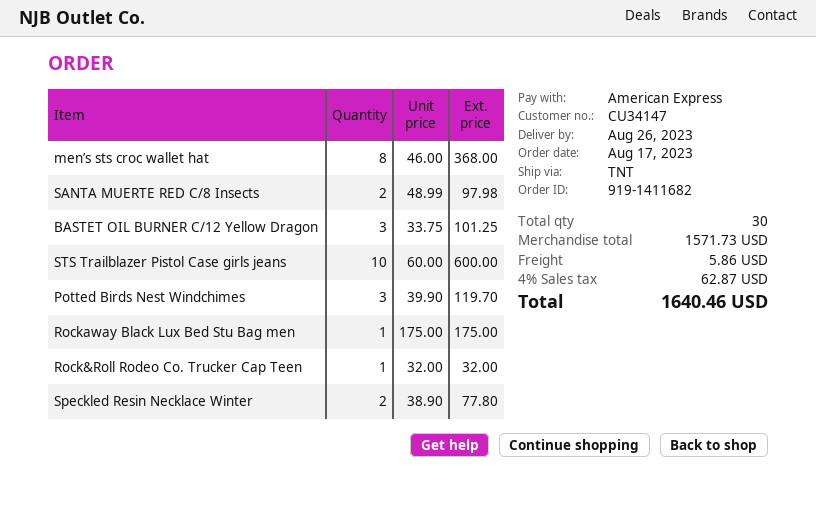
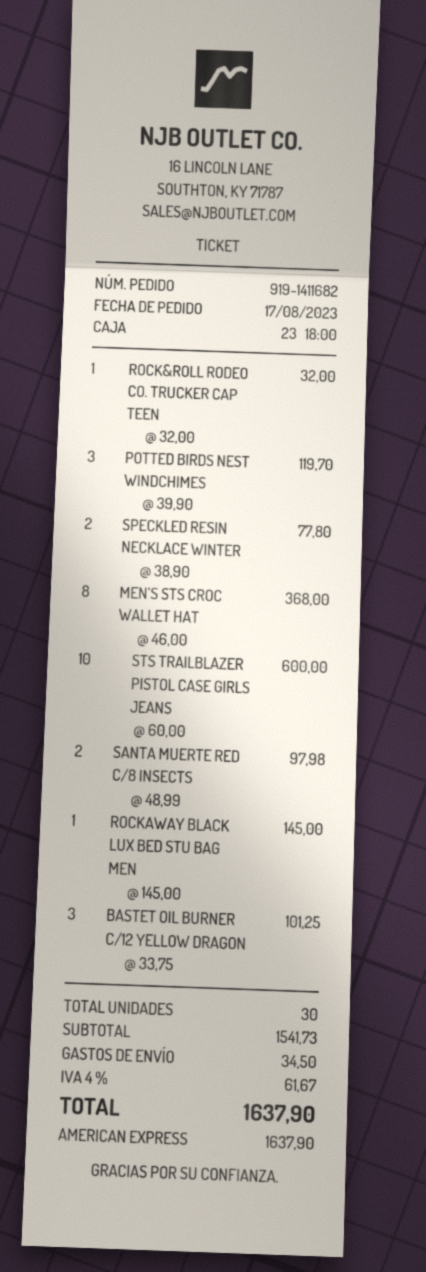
Rockaway Black Lux Bed Stu Bag men: 1 x 175.00 = 175.00 -> 1 x 145.00 = 145.00
subtotal: 1571.73 -> 1541.73
shipping: 5.86 -> 34.50
tax: 4% = 62.87 -> 4% = 61.67
total: 1640.46 -> 1637.90

